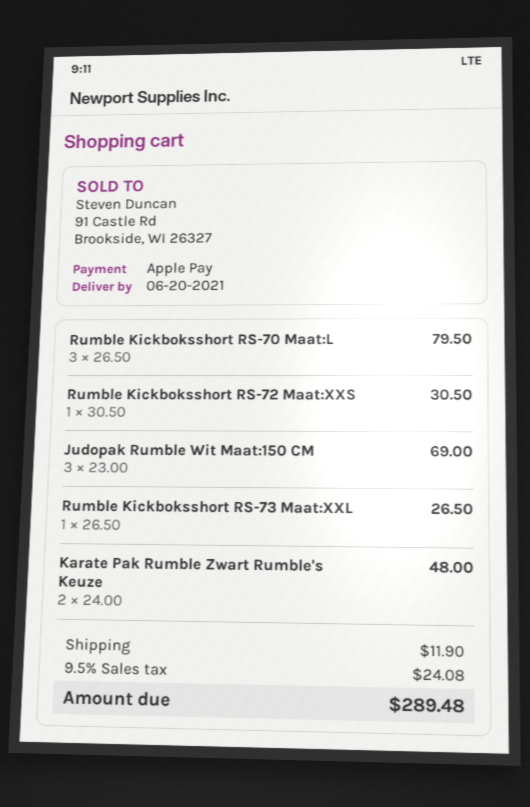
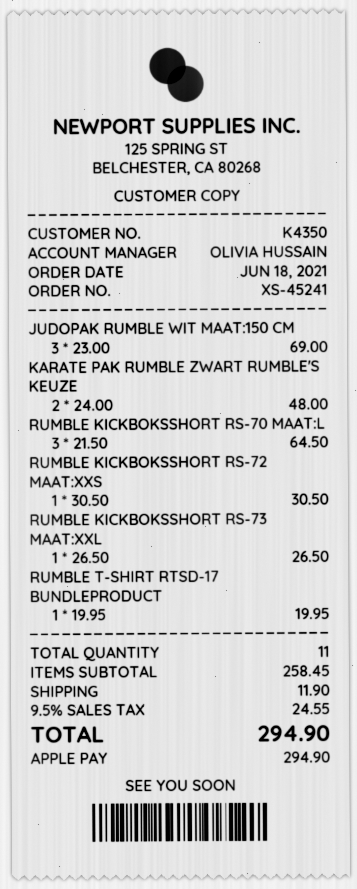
Rumble Kickboksshort RS-70 Maat:L: 3 x 26.50 = 79.50 -> 3 x 21.50 = 64.50
RUMBLE T-SHIRT RTSD-17 BUNDLEPRODUCT: none -> 1 x 19.95 = 19.95
tax: 9.5% = 24.08 -> 9.5% = 24.55
total: 289.48 -> 294.90

